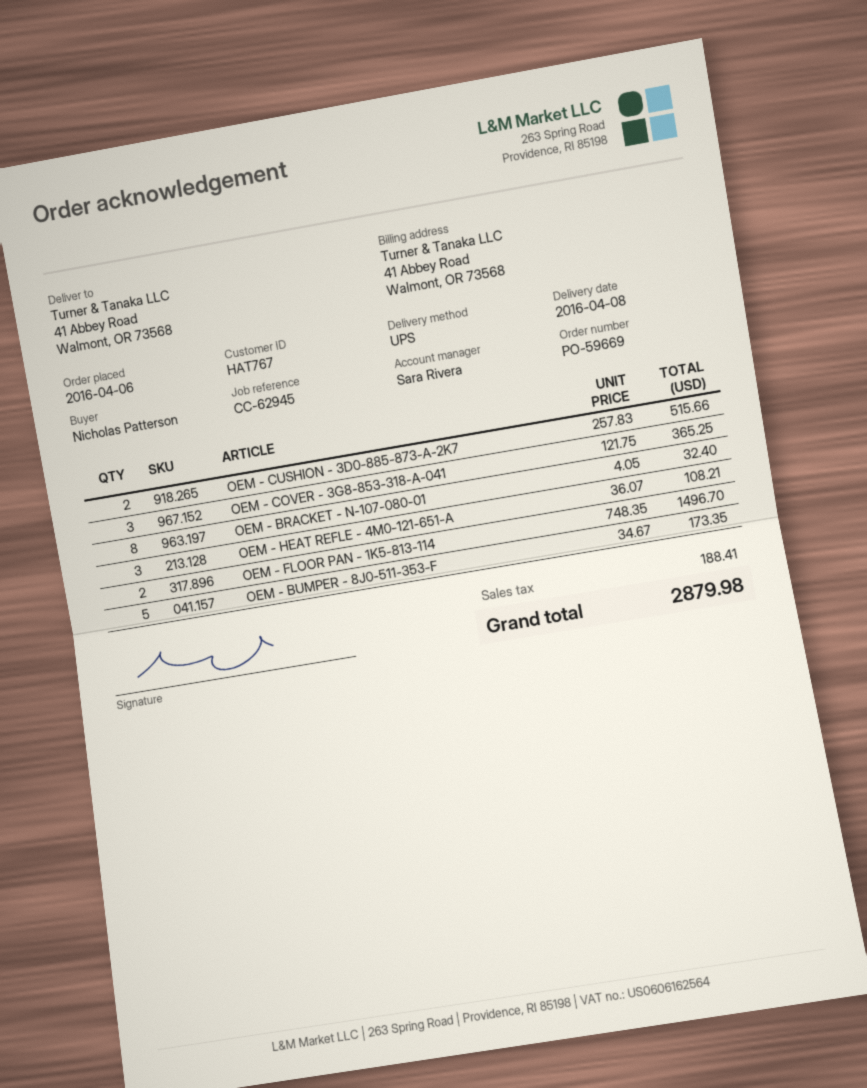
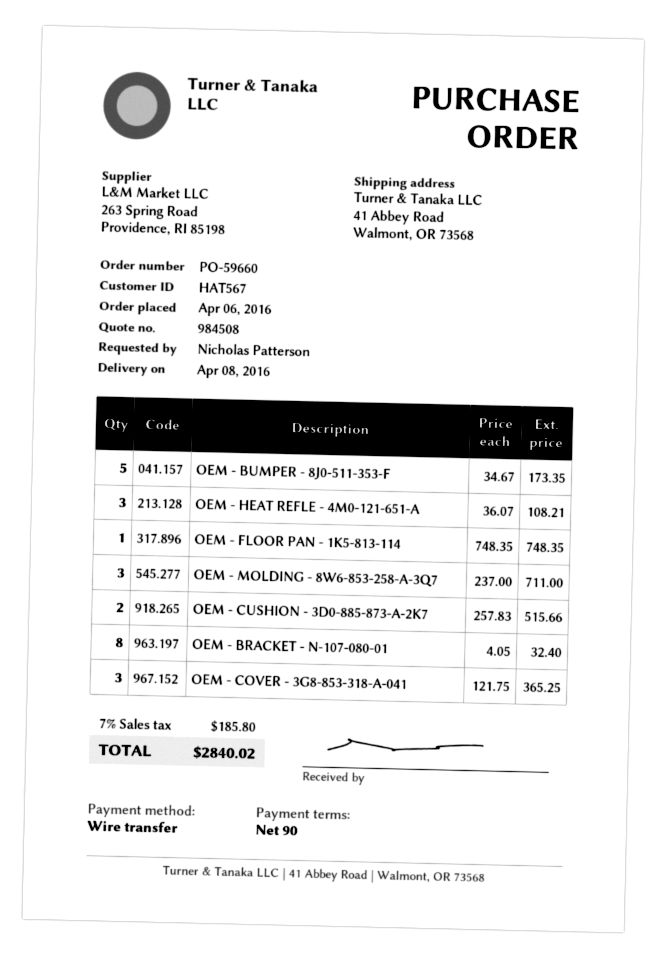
order number: PO-59669 -> PO-59660
customer number: HAT767 -> HAT567
OEM - FLOOR PAN - 1K5-813-114: 2 x 748.35 = 1496.70 -> 1 x 748.35 = 748.35
OEM - MOLDING - 8W6-853-258-A-3Q7: none -> 3 x 237.00 = 711.00
tax: 188.41 -> 185.80
total: 2879.98 -> 2840.02

